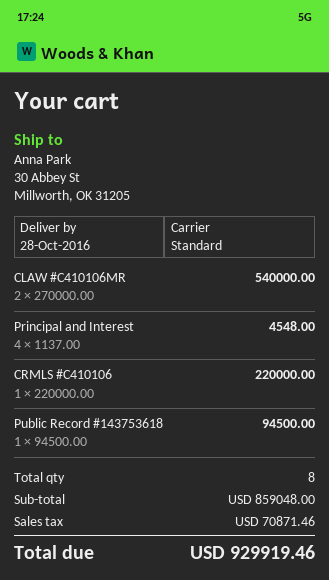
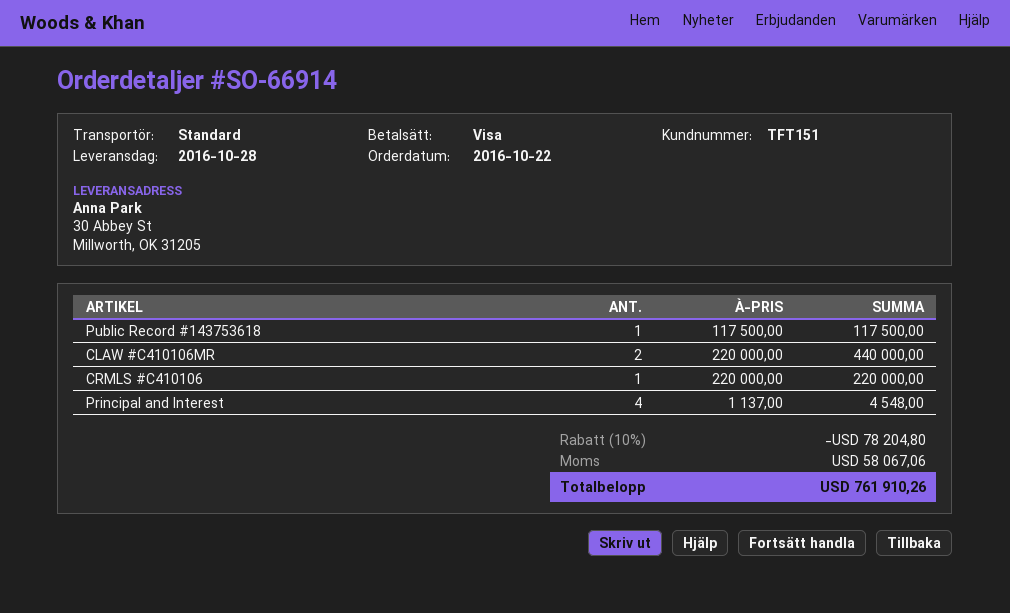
CLAW #C410106MR: 2 x 270000.00 = 540000.00 -> 2 x 220000.00 = 440000.00
Public Record #143753618: 1 x 94500.00 = 94500.00 -> 1 x 117500.00 = 117500.00
discount: none -> 10% = 78204.80
tax: 70871.46 -> 58067.06
total: 929919.46 -> 761910.26

